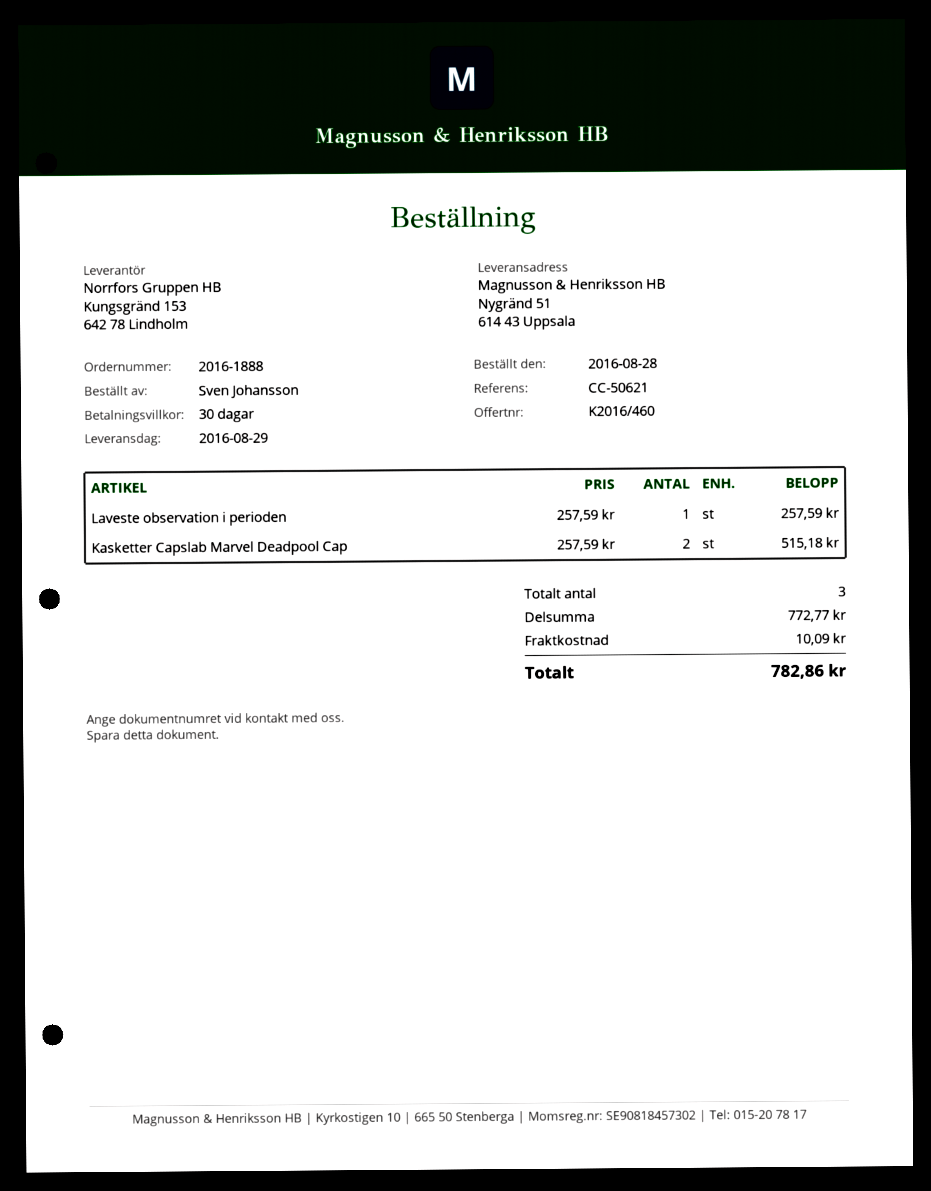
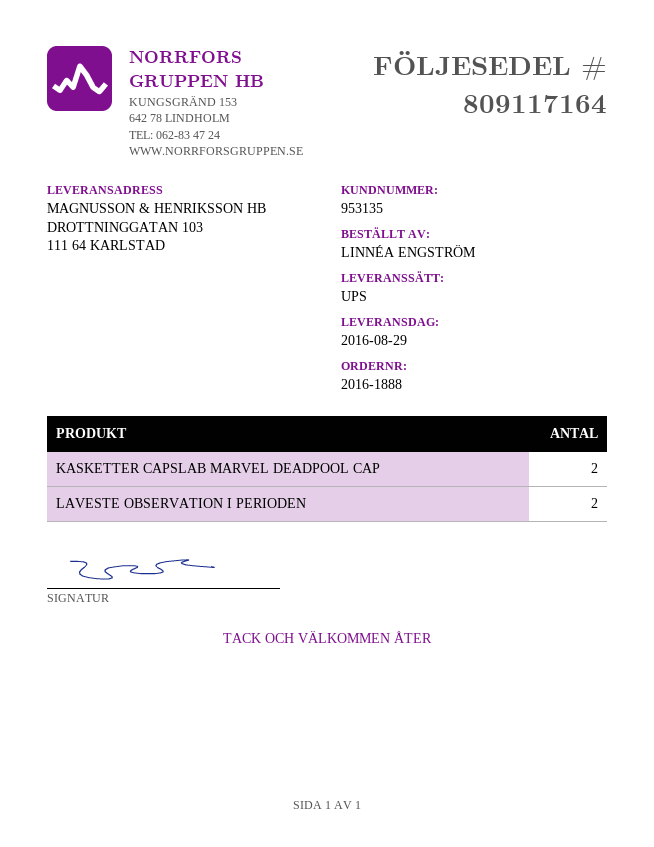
ordered by: Sven Johansson -> LINNÉA ENGSTRÖM
ship to: Nygränd 51, 614 43 Uppsala -> DROTTNINGGATAN 103, 111 64 KARLSTAD
Laveste observation i perioden: 1 -> 2

